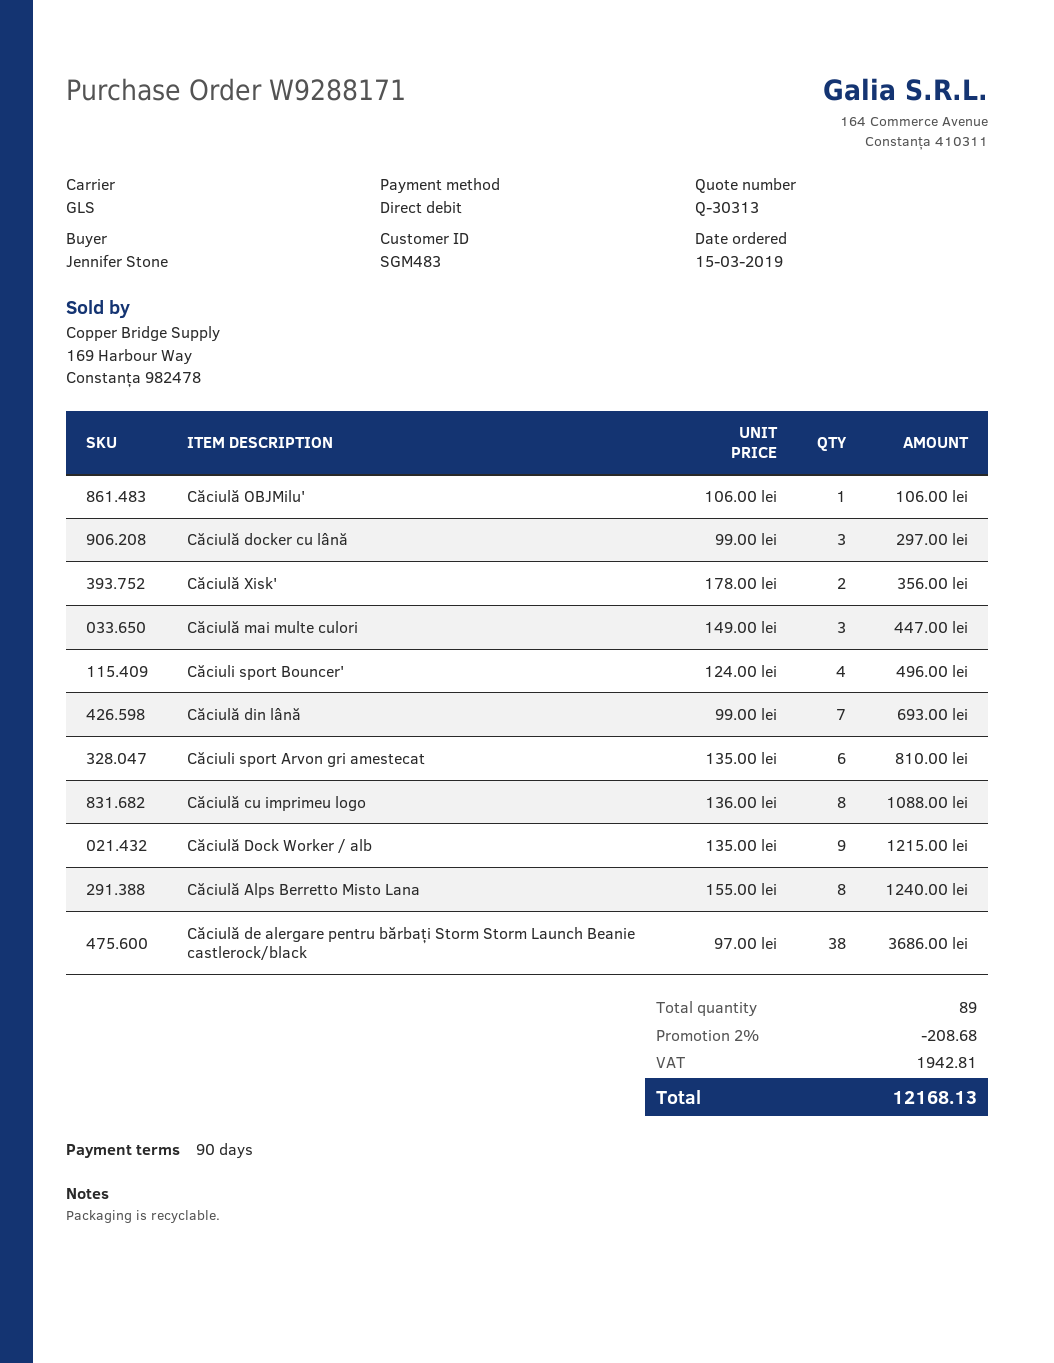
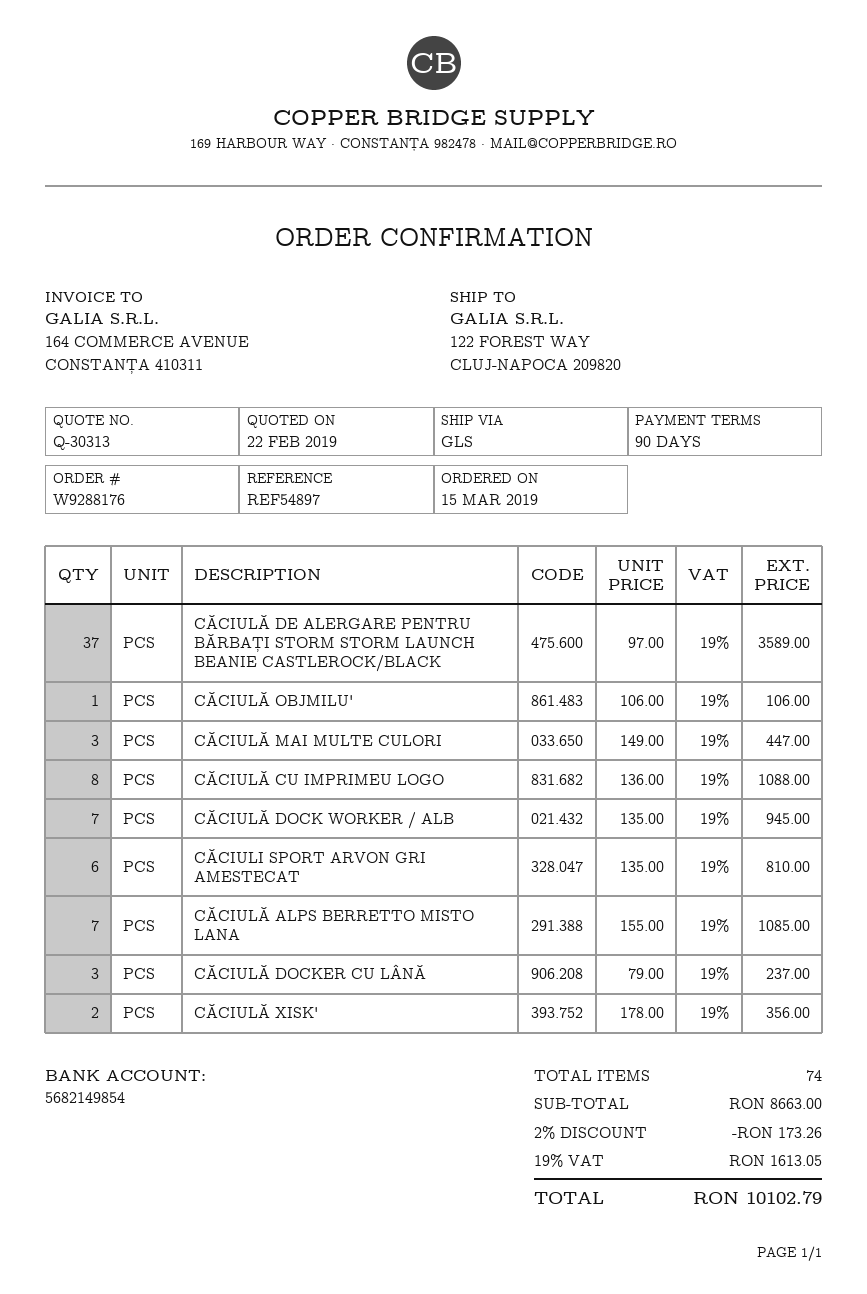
order number: W9288171 -> W9288176
Căciulă docker cu lână: 3 x 99.00 = 297.00 -> 3 x 79.00 = 237.00
Căciuli sport Bouncer': 4 x 124.00 = 496.00 -> none
Căciulă din lână: 7 x 99.00 = 693.00 -> none
Căciulă Dock Worker / alb: 9 x 135.00 = 1215.00 -> 7 x 135.00 = 945.00
Căciulă Alps Berretto Misto Lana: 8 x 155.00 = 1240.00 -> 7 x 155.00 = 1085.00
Căciulă de alergare pentru bărbați Storm Storm Launch Beanie castlerock/black: 38 x 97.00 = 3686.00 -> 37 x 97.00 = 3589.00
total quantity: 89 -> 74
discount: 2% = 208.68 -> 2% = 173.26
tax: 1942.81 -> 1613.05
total: 12168.13 -> 10102.79

